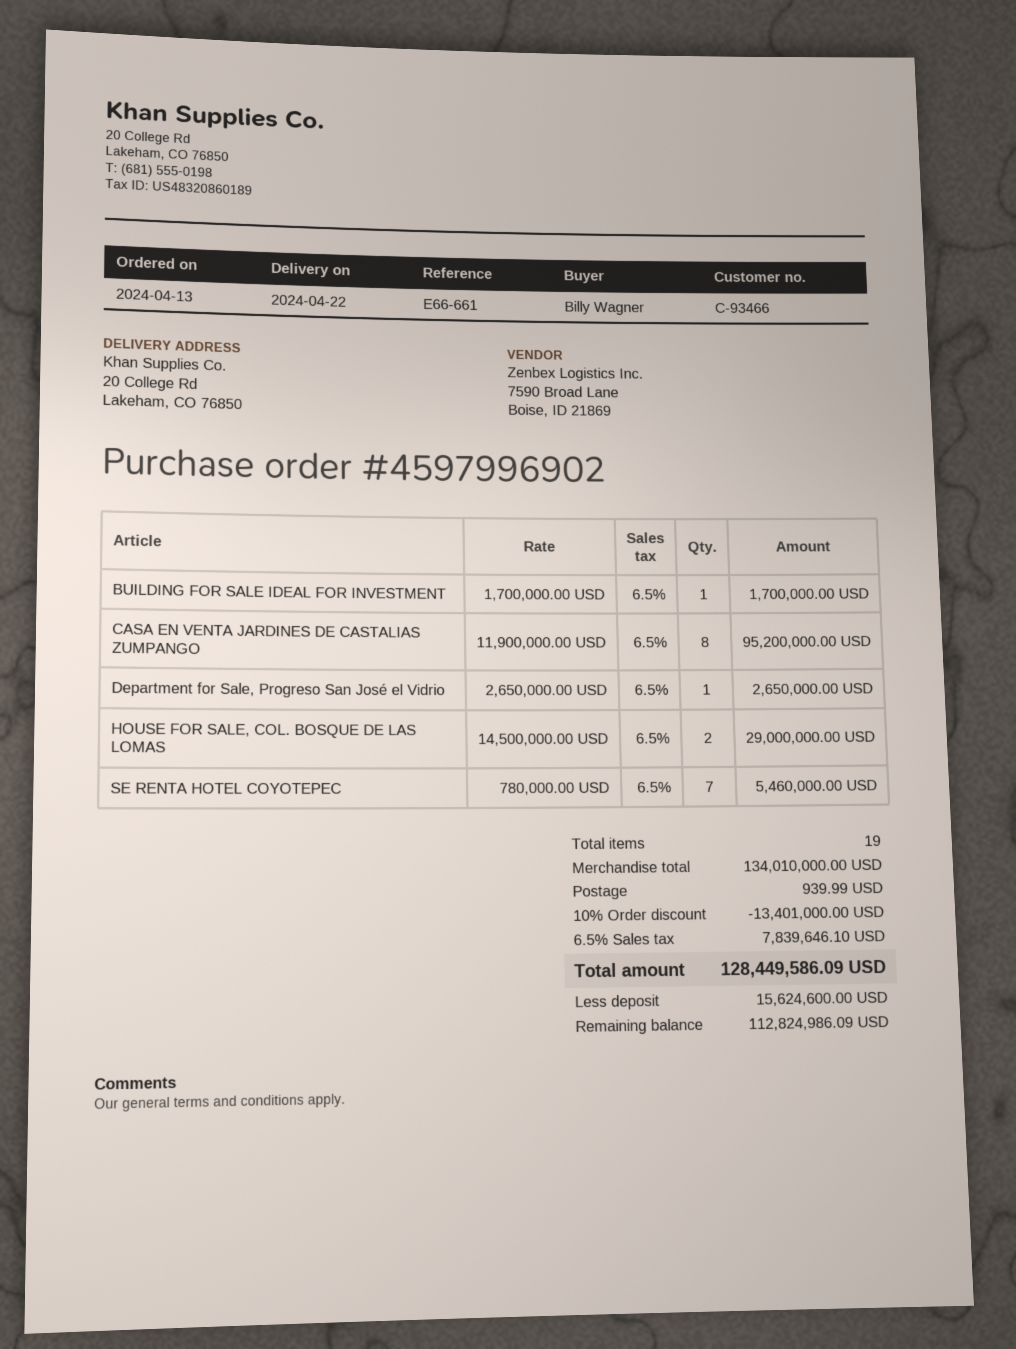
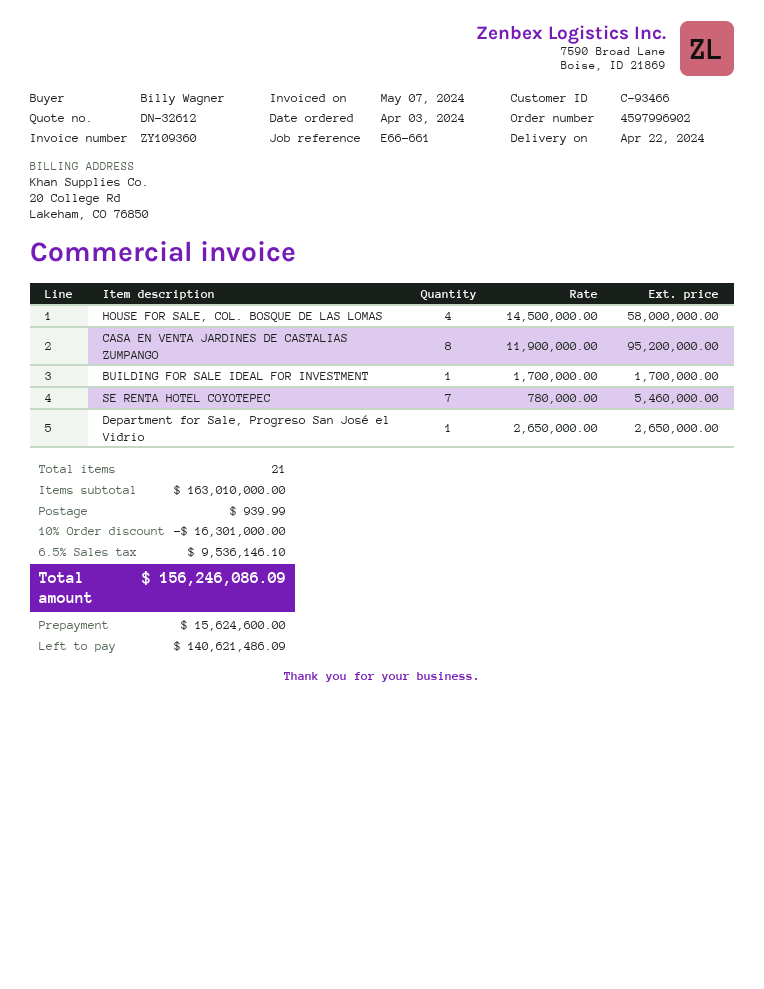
order date: 2024-04-13 -> 2024-04-03
HOUSE FOR SALE, COL. BOSQUE DE LAS LOMAS: 2 x 14500000.00 = 29000000.00 -> 4 x 14500000.00 = 58000000.00
total quantity: 19 -> 21
subtotal: 134010000.00 -> 163010000.00
discount: 10% = 13401000.00 -> 10% = 16301000.00
tax: 6.5% = 7839646.10 -> 6.5% = 9536146.10
total: 128449586.09 -> 156246086.09
balance: 112824986.09 -> 140621486.09

